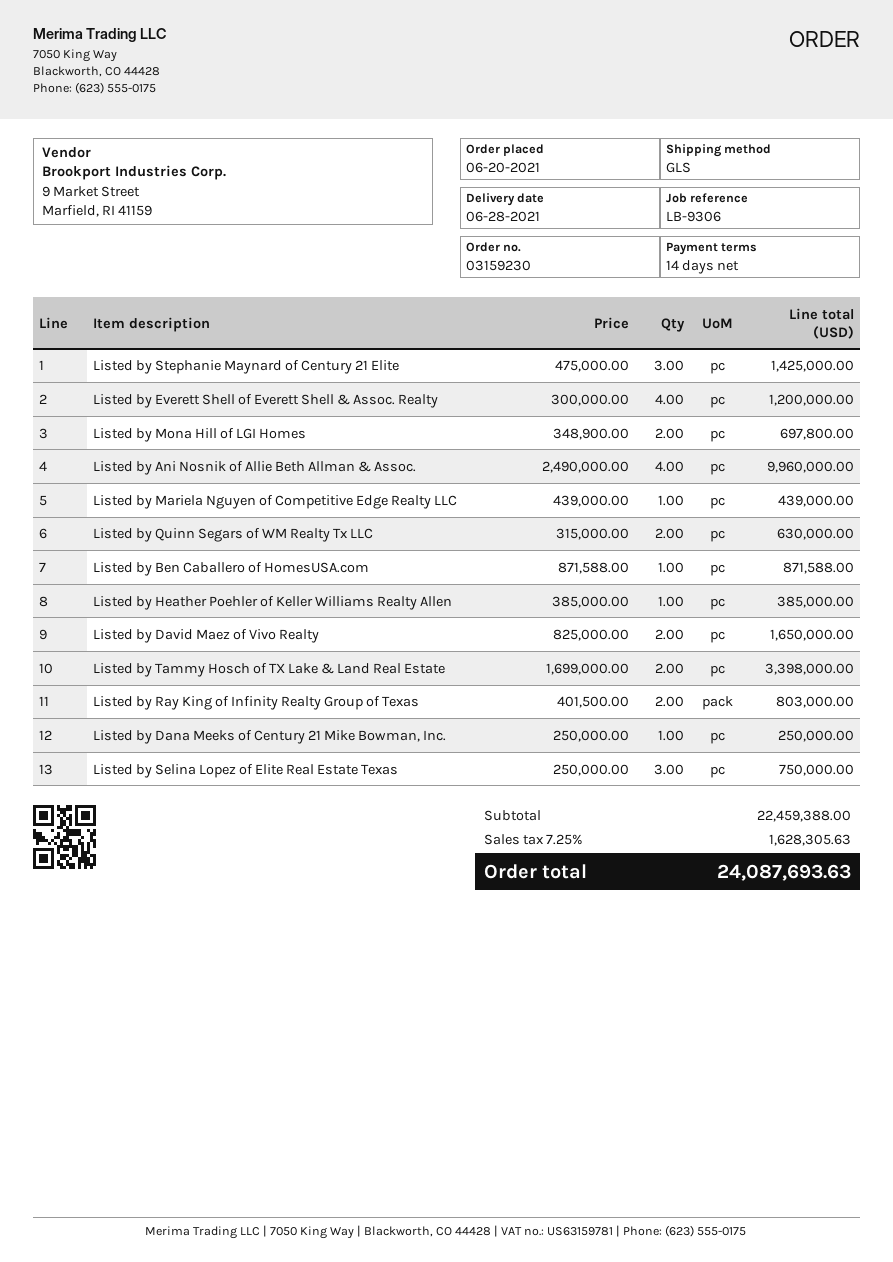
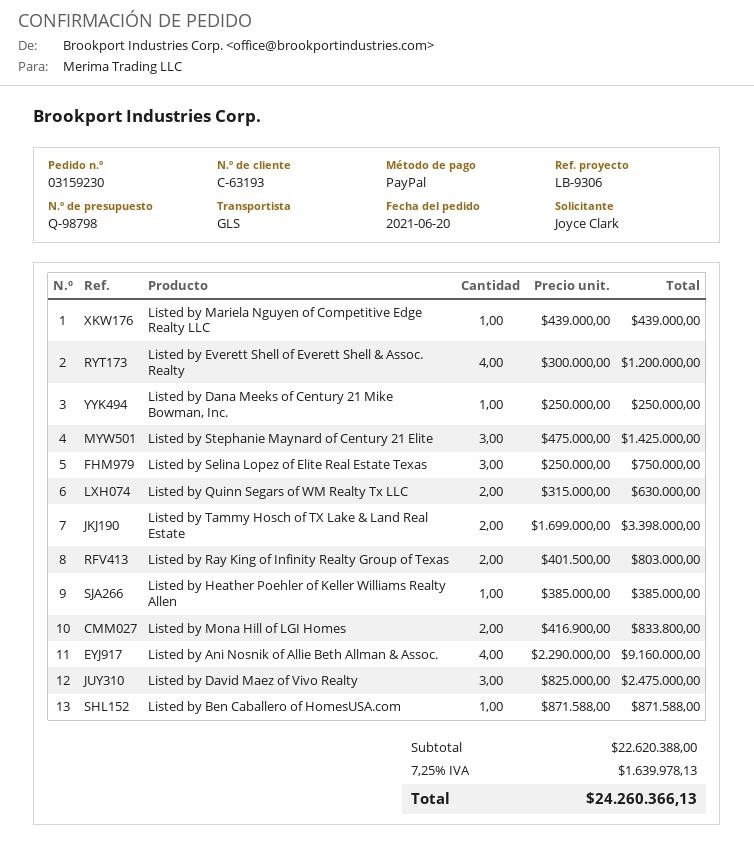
Listed by Mona Hill of LGI Homes: 2 x 348900.00 = 697800.00 -> 2 x 416900.00 = 833800.00
Listed by Ani Nosnik of Allie Beth Allman & Assoc.: 4 x 2490000.00 = 9960000.00 -> 4 x 2290000.00 = 9160000.00
Listed by David Maez of Vivo Realty: 2 x 825000.00 = 1650000.00 -> 3 x 825000.00 = 2475000.00
subtotal: 22459388.00 -> 22620388.00
tax: 7.25% = 1628305.63 -> 7.25% = 1639978.13
total: 24087693.63 -> 24260366.13

